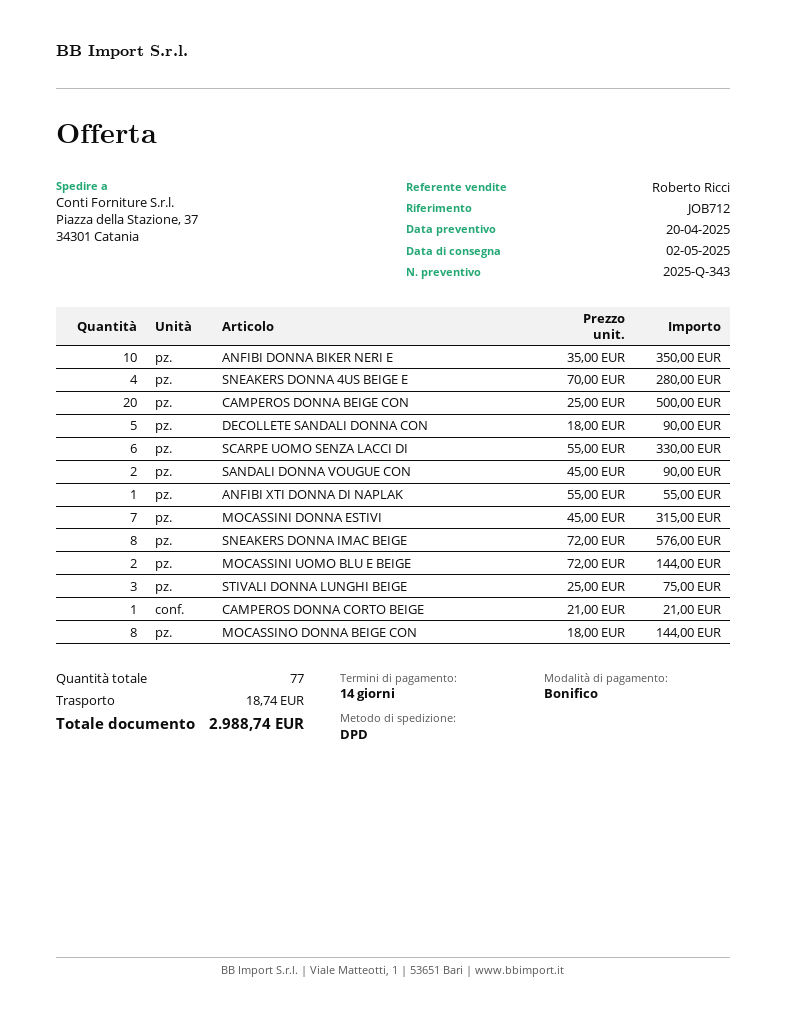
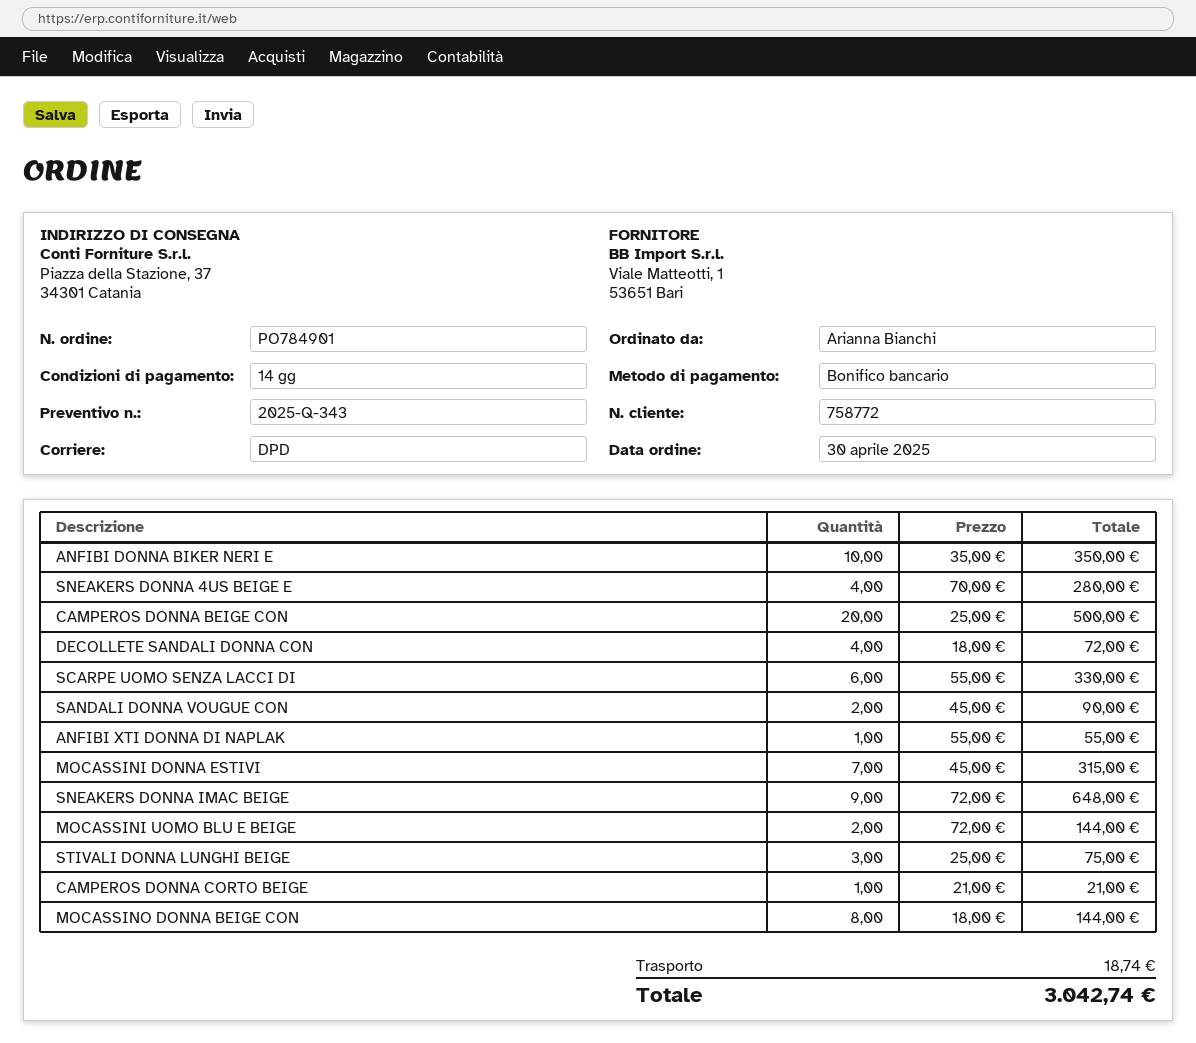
DECOLLETE SANDALI DONNA CON: 5 x 18.00 = 90.00 -> 4 x 18.00 = 72.00
SNEAKERS DONNA IMAC BEIGE: 8 x 72.00 = 576.00 -> 9 x 72.00 = 648.00
total: 2988.74 -> 3042.74

